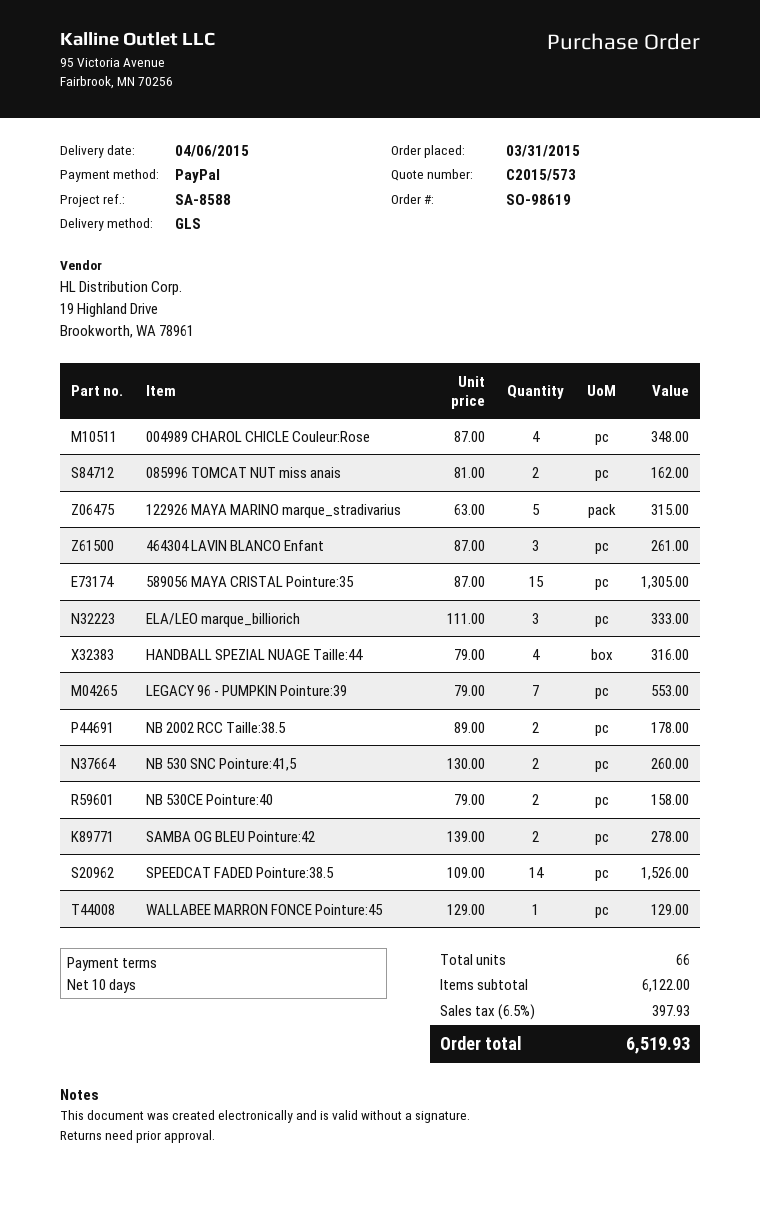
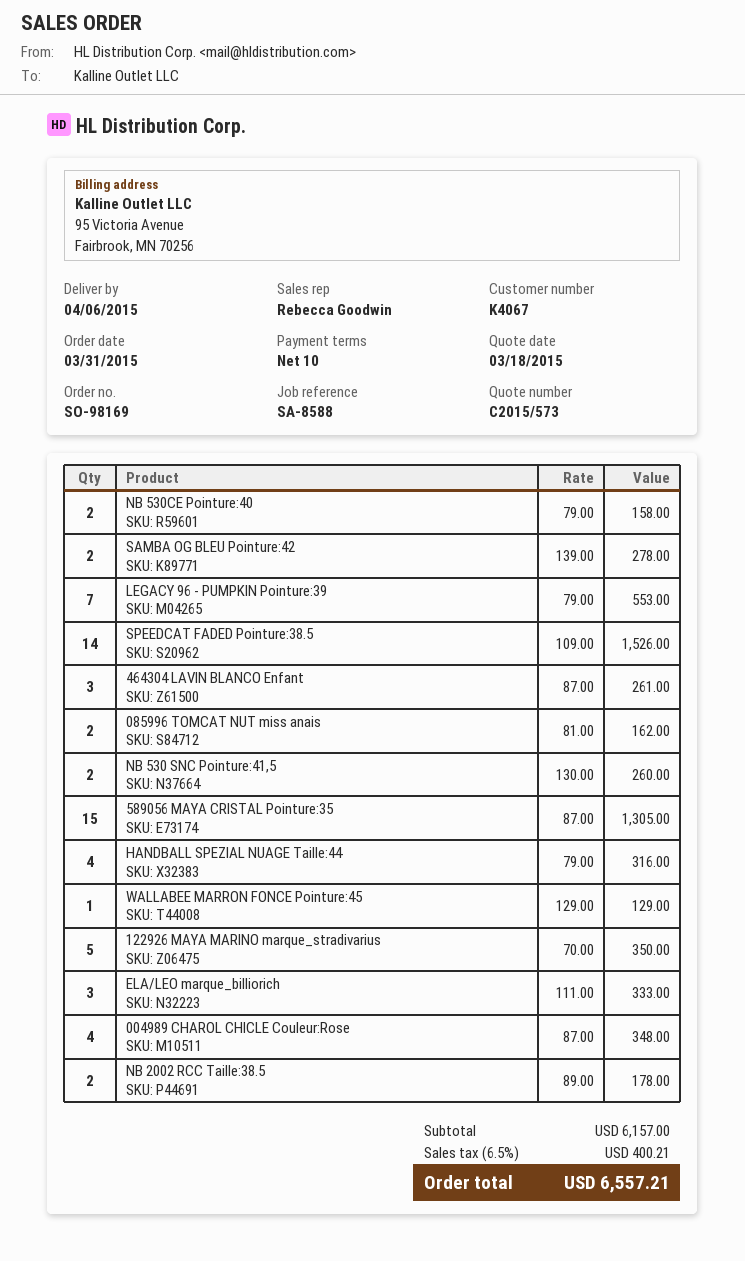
order number: SO-98619 -> SO-98169
122926 MAYA MARINO marque_stradivarius: 5 x 63.00 = 315.00 -> 5 x 70.00 = 350.00
subtotal: 6122.00 -> 6157.00
tax: 6.5% = 397.93 -> 6.5% = 400.21
total: 6519.93 -> 6557.21

